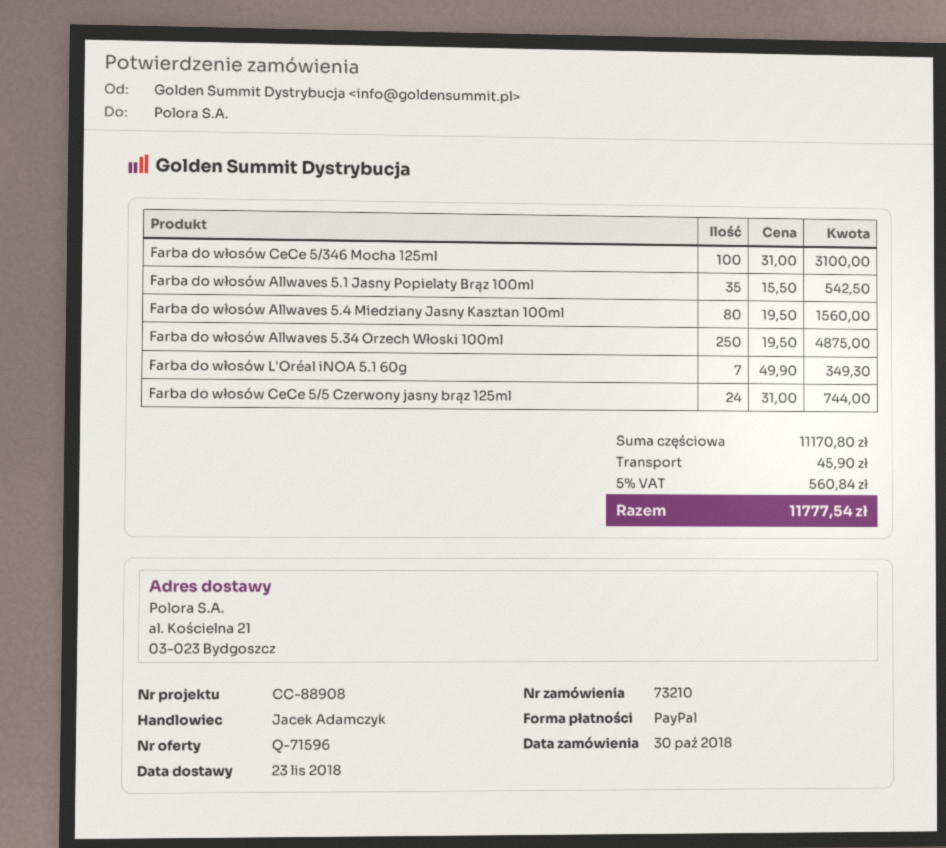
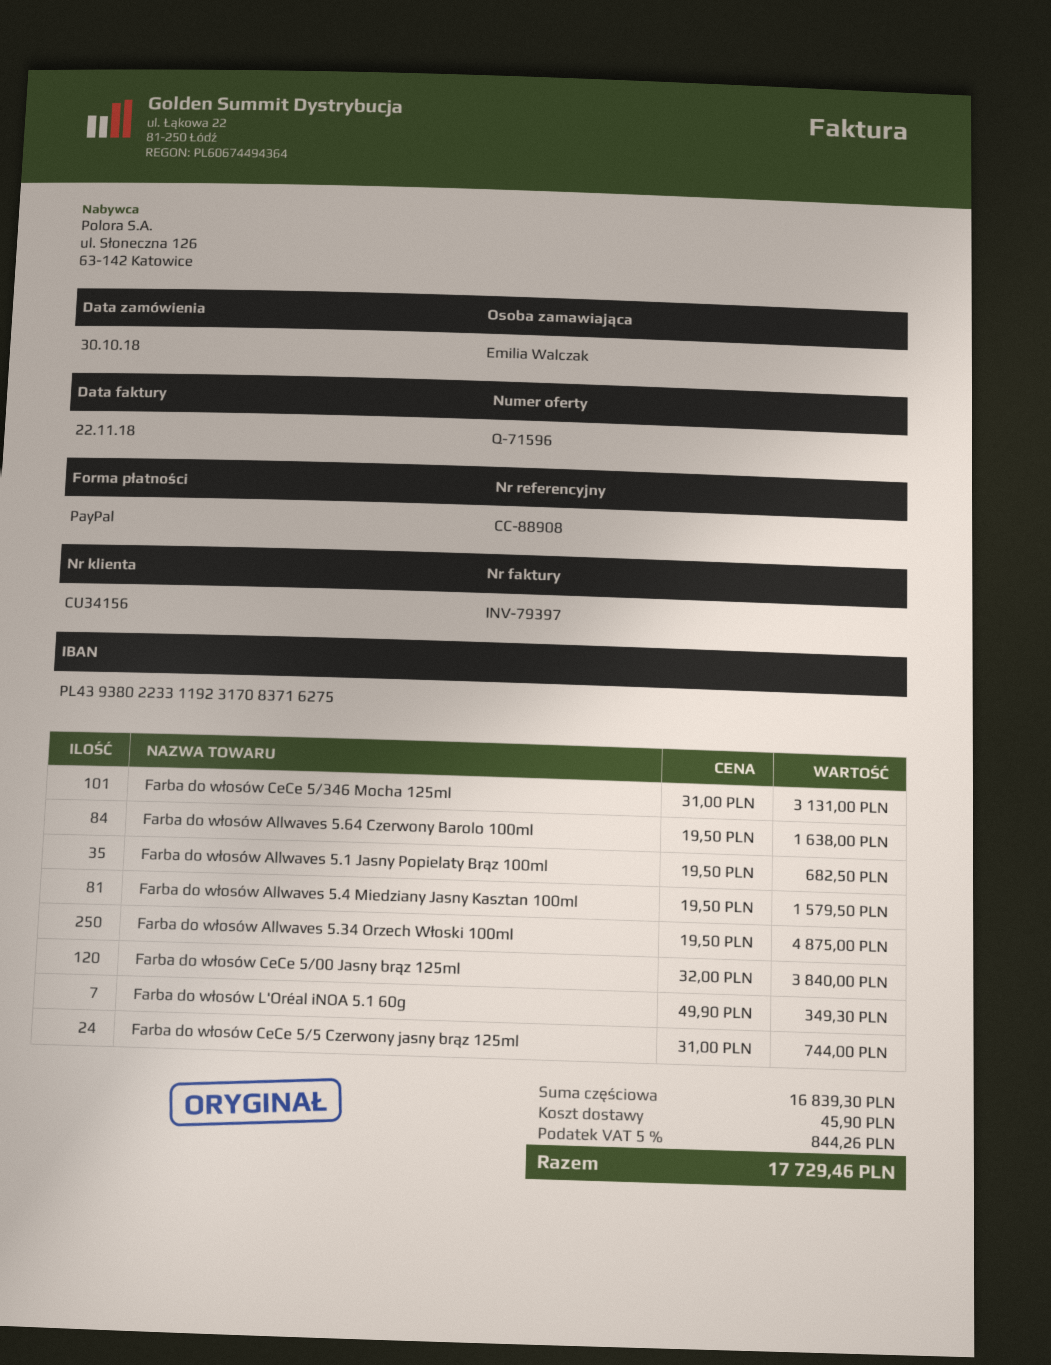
Farba do włosów CeCe 5/346 Mocha 125ml: 100 x 31.00 = 3100.00 -> 101 x 31.00 = 3131.00
Farba do włosów Allwaves 5.1 Jasny Popielaty Brąz 100ml: 35 x 15.50 = 542.50 -> 35 x 19.50 = 682.50
Farba do włosów Allwaves 5.4 Miedziany Jasny Kasztan 100ml: 80 x 19.50 = 1560.00 -> 81 x 19.50 = 1579.50
Farba do włosów Allwaves 5.64 Czerwony Barolo 100ml: none -> 84 x 19.50 = 1638.00
Farba do włosów CeCe 5/00 Jasny brąz 125ml: none -> 120 x 32.00 = 3840.00
subtotal: 11170.80 -> 16839.30
tax: 5% = 560.84 -> 5% = 844.26
total: 11777.54 -> 17729.46

